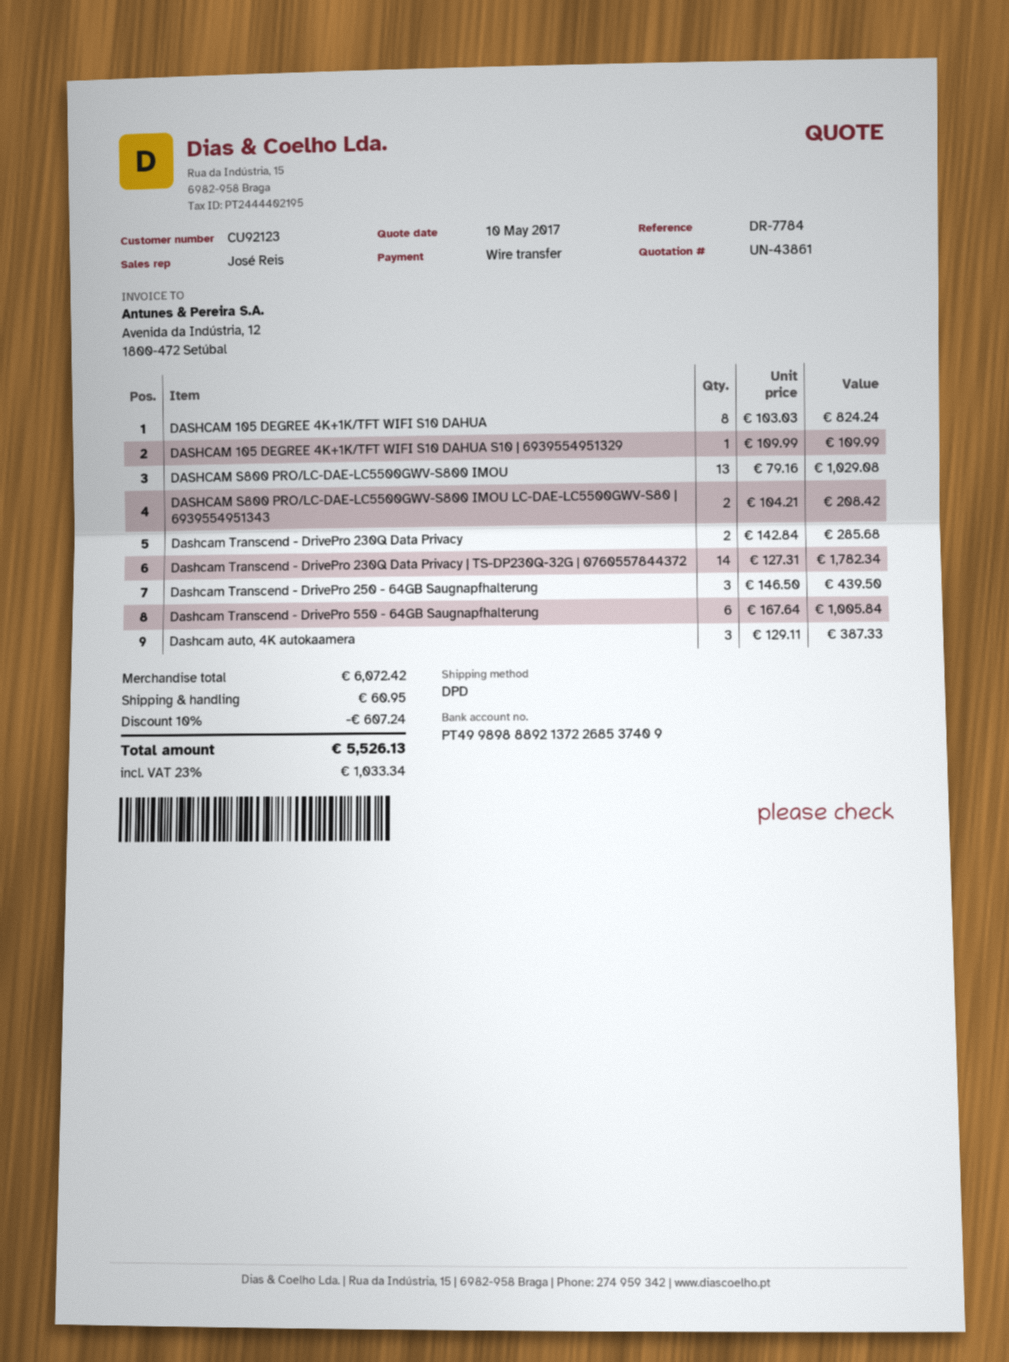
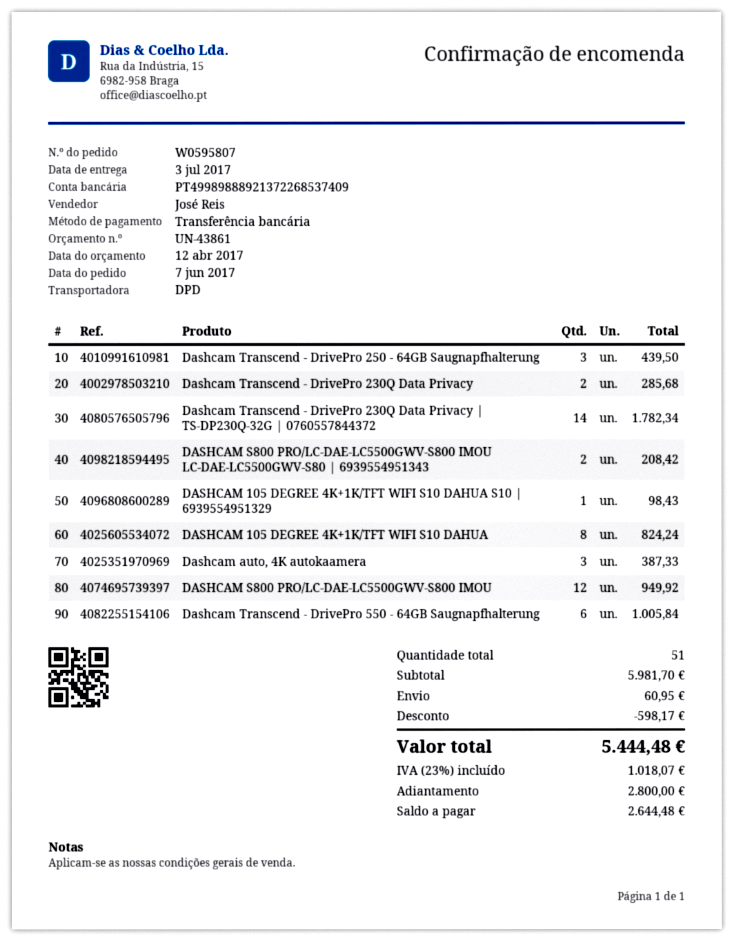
quote date: 2017-05-10 -> 2017-04-12
DASHCAM 105 DEGREE 4K+1K/TFT WIFI S10 DAHUA S10 | 6939554951329: 1 for 109.99 -> 1 for 98.43
DASHCAM S800 PRO/LC-DAE-LC5500GWV-S800 IMOU: 13 for 1029.08 -> 12 for 949.92
subtotal: 6072.42 -> 5981.70
discount: 607.24 -> 598.17
tax: 23% = 1033.34 -> 23% = 1018.07
total: 5526.13 -> 5444.48

